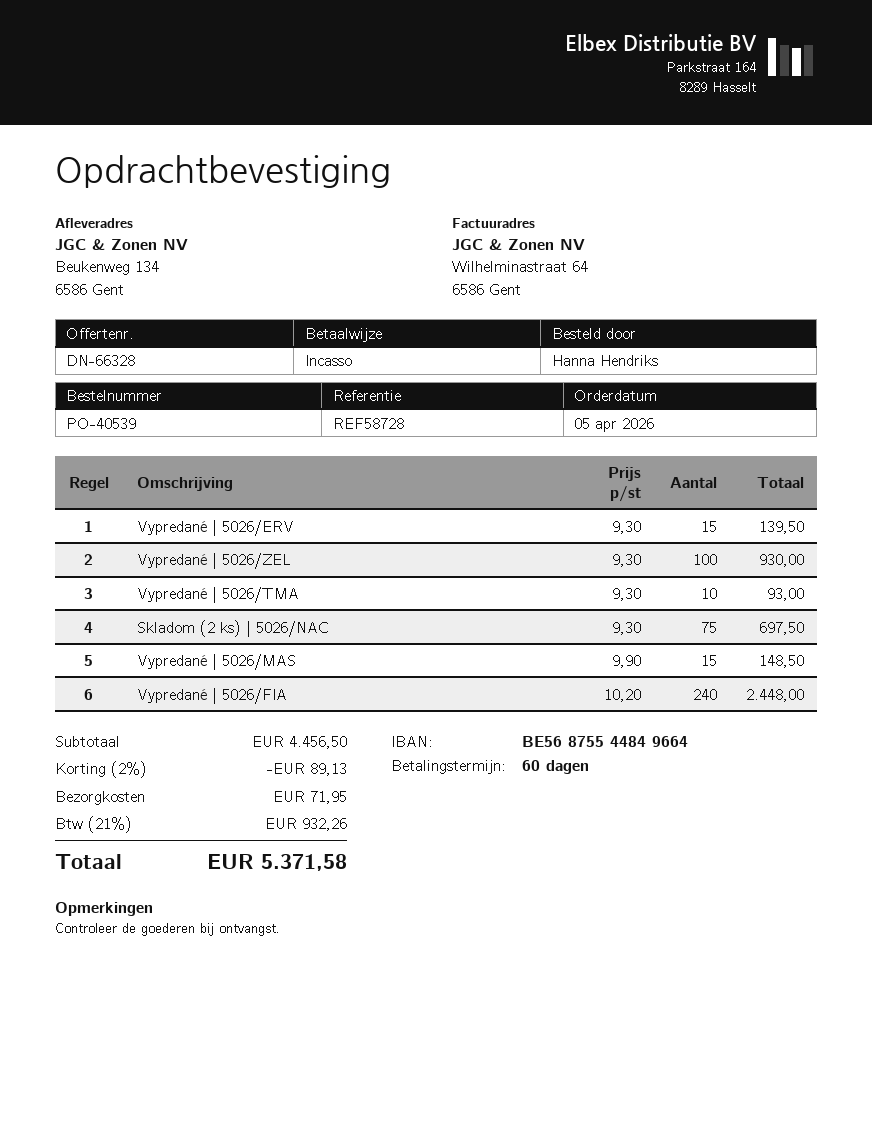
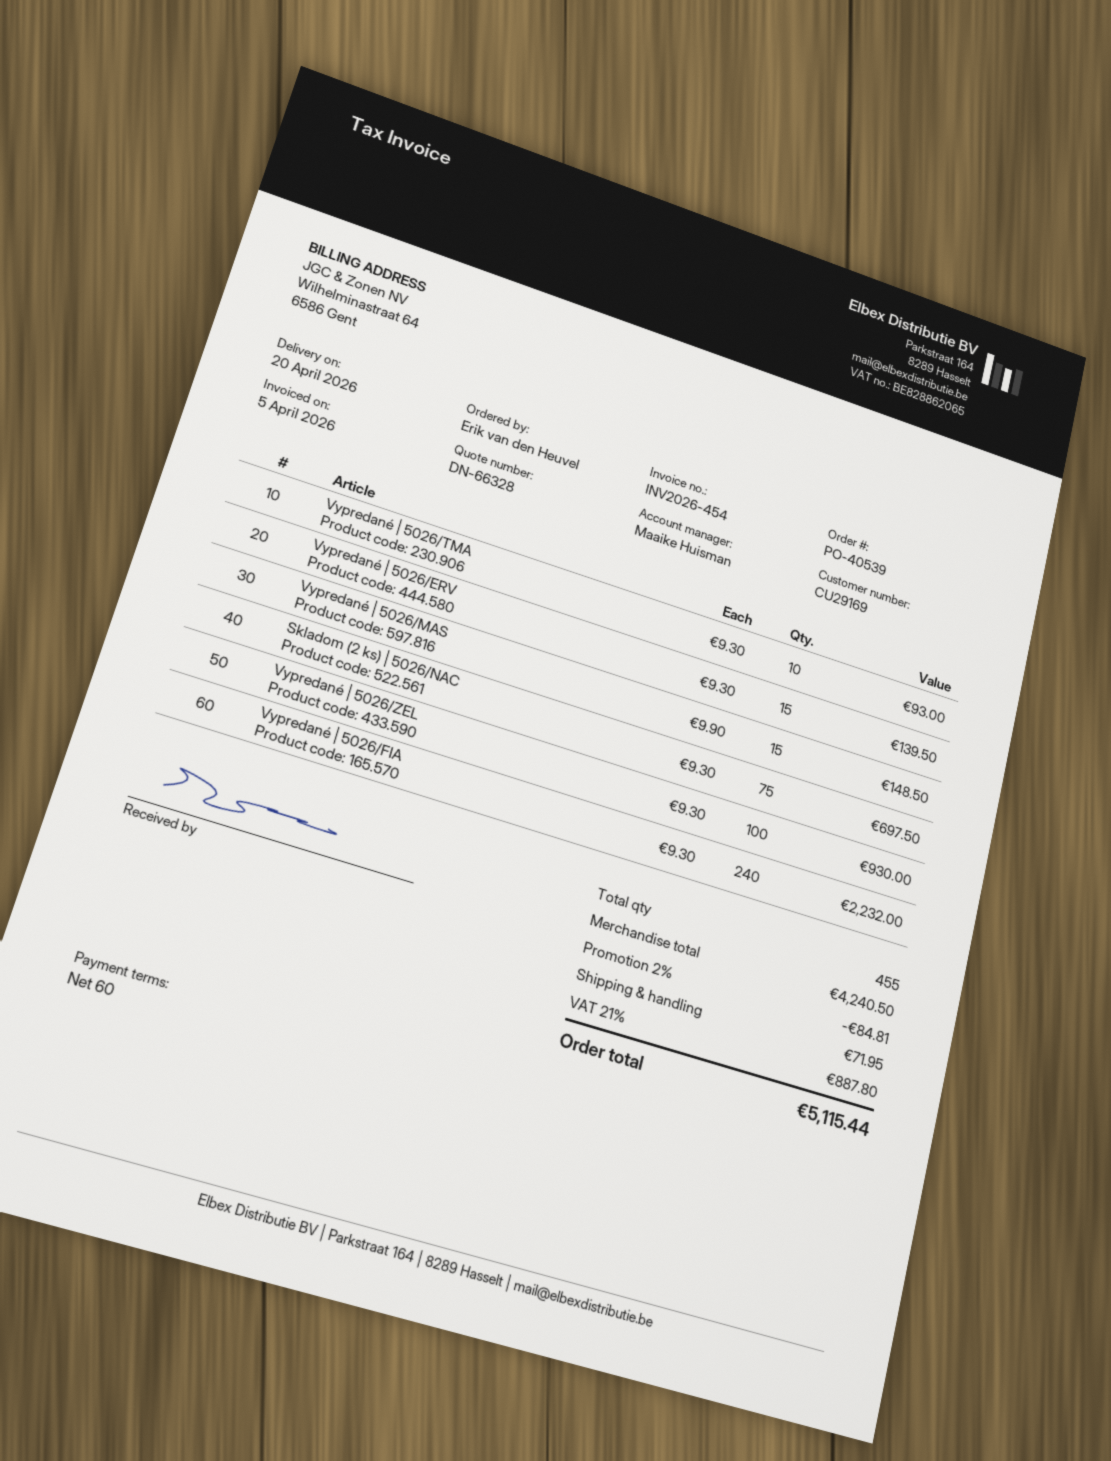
ordered by: Hanna Hendriks -> Erik van den Heuvel
Vypredané | 5026/FIA: 240 x 10.20 = 2448.00 -> 240 x 9.30 = 2232.00
subtotal: 4456.50 -> 4240.50
discount: 2% = 89.13 -> 2% = 84.81
tax: 21% = 932.26 -> 21% = 887.80
total: 5371.58 -> 5115.44

